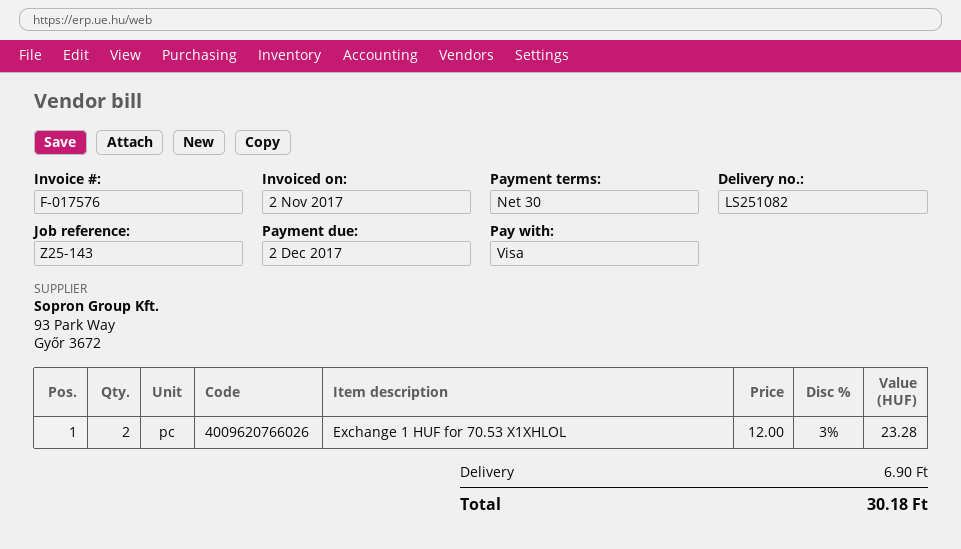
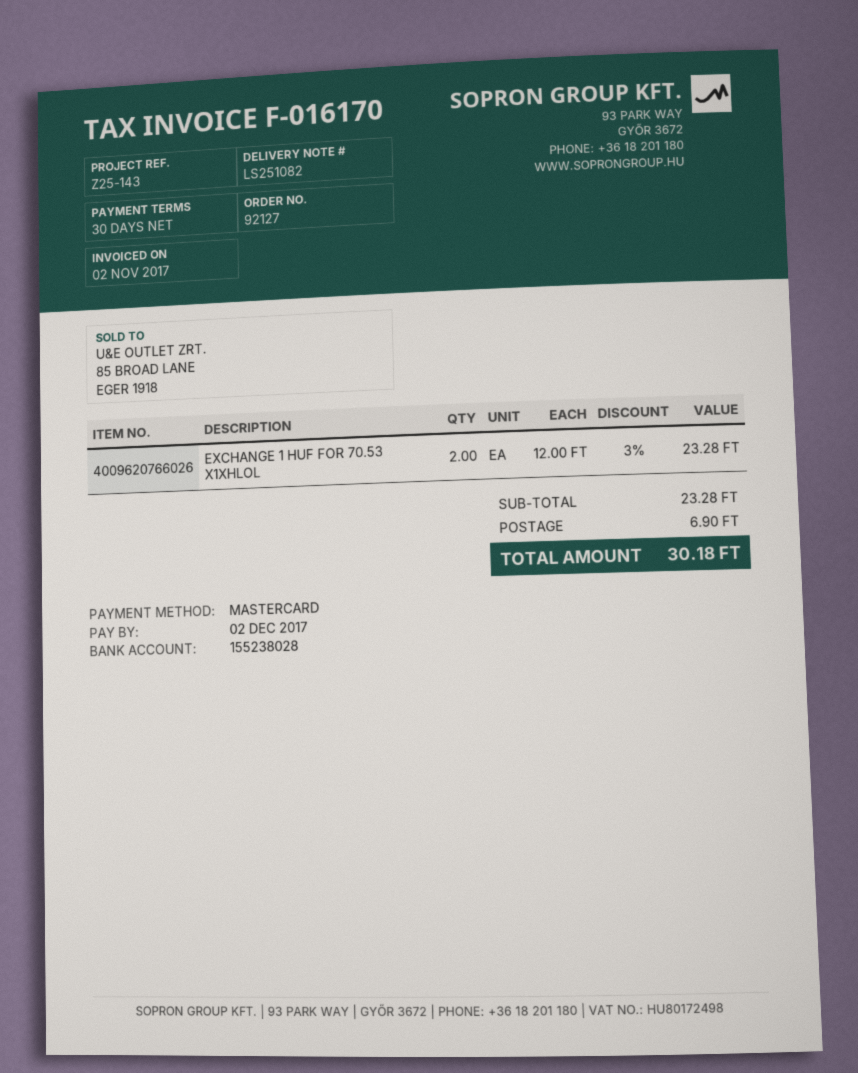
invoice number: F-017576 -> F-016170
payment method: Visa -> Mastercard

